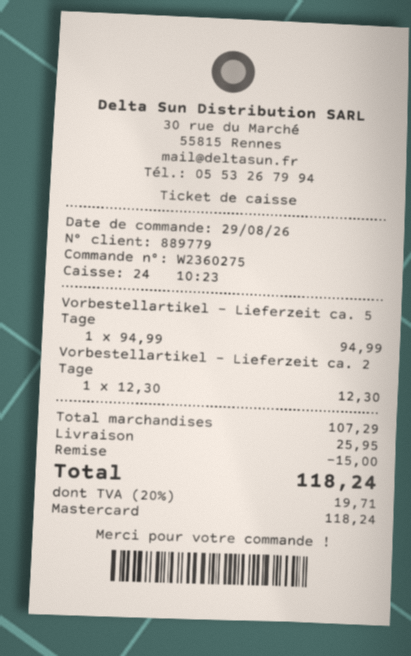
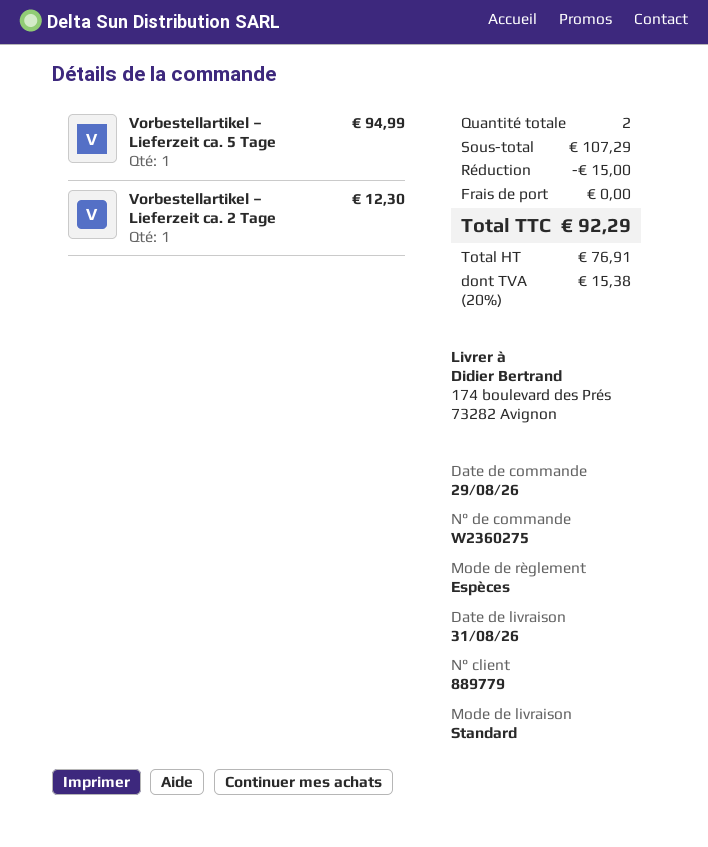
payment method: Mastercard -> cash
shipping: 25.95 -> 0.00
tax: 20% = 19.71 -> 20% = 15.38
total: 118.24 -> 92.29

